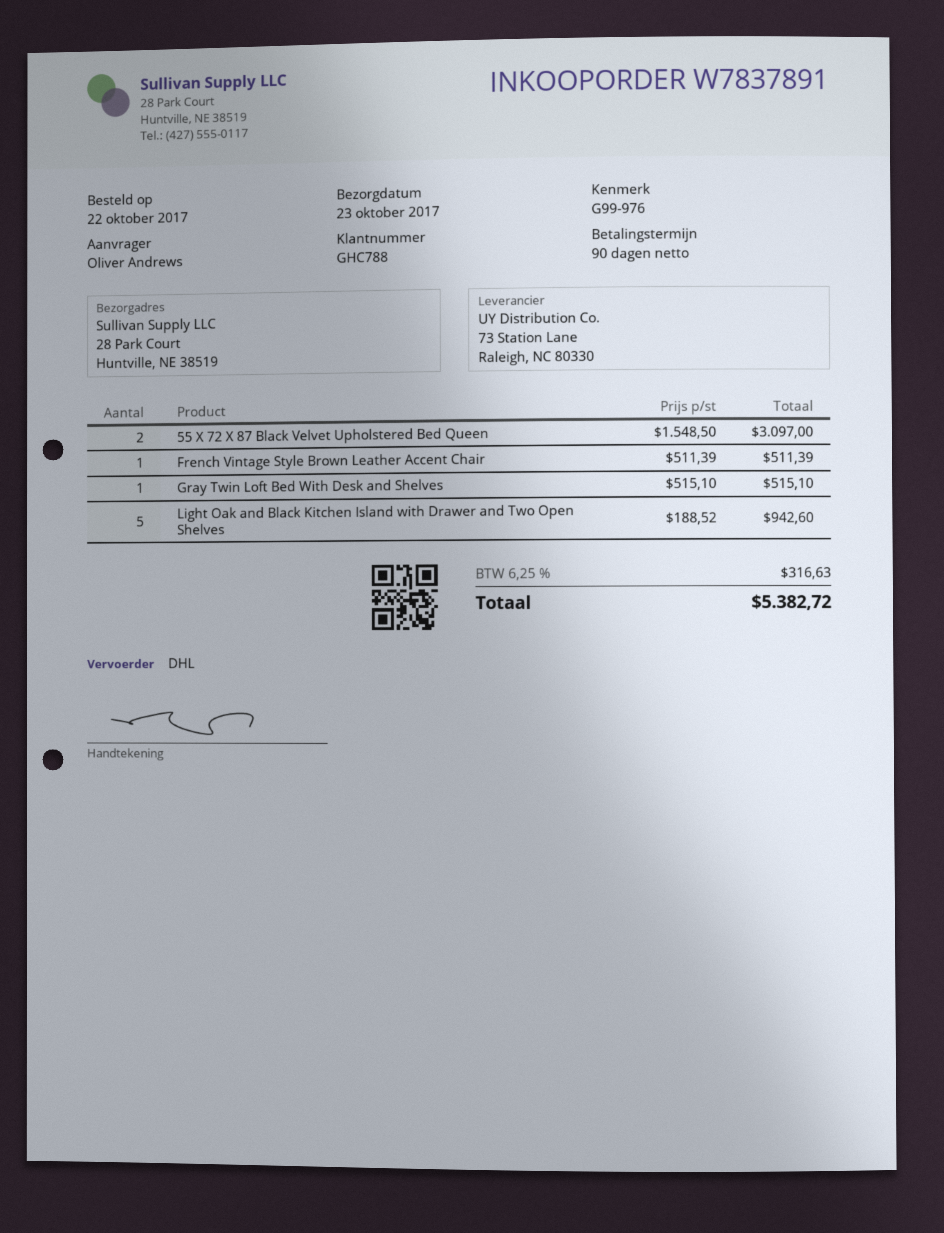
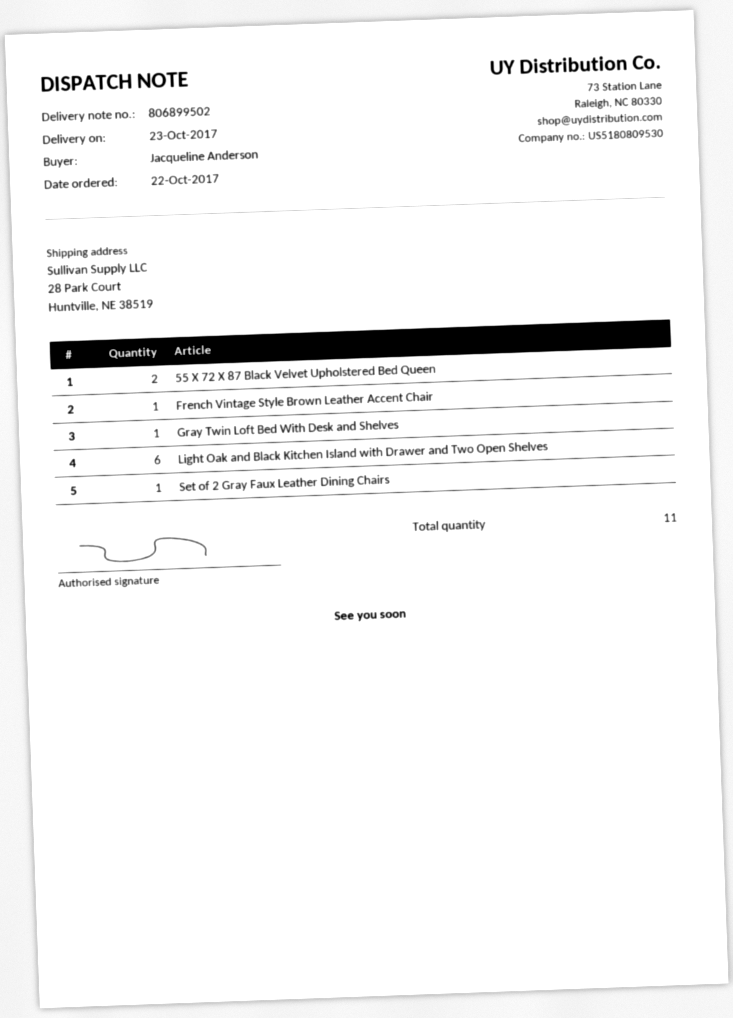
ordered by: Oliver Andrews -> Jacqueline Anderson
Light Oak and Black Kitchen Island with Drawer and Two Open Shelves: 5 -> 6
Set of 2 Gray Faux Leather Dining Chairs: none -> 1

